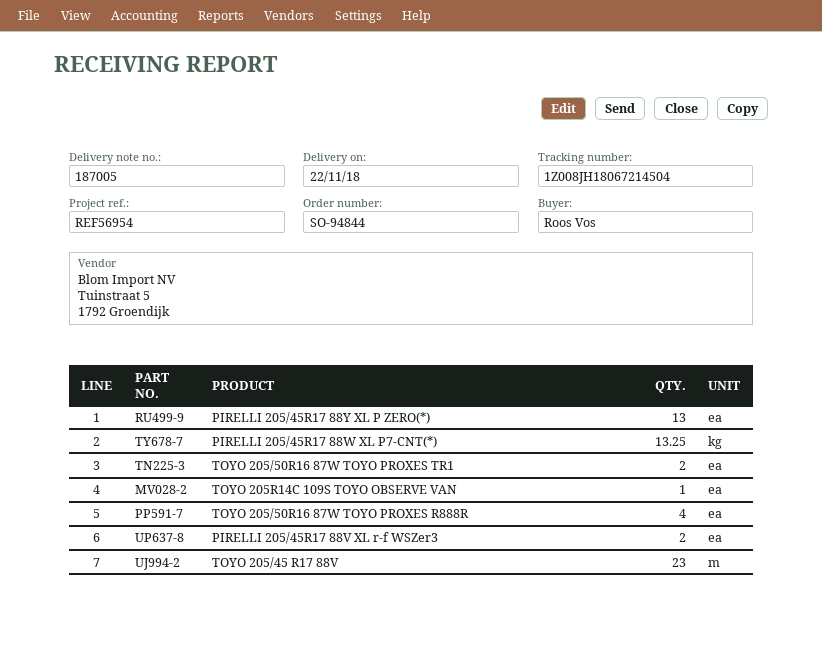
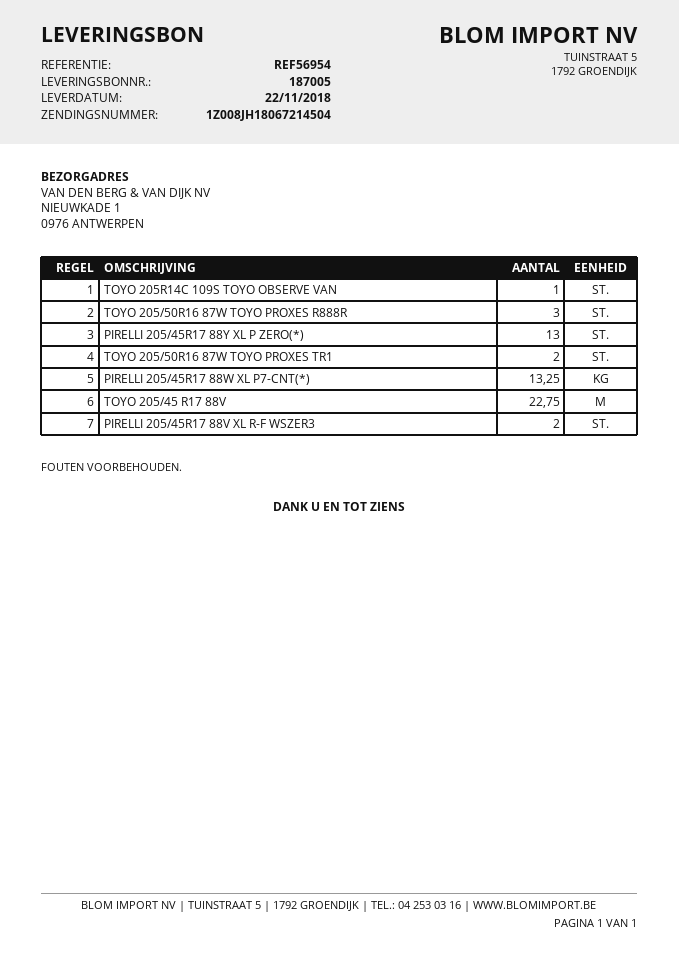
TOYO 205/50R16 87W TOYO PROXES R888R: 4 -> 3
TOYO 205/45 R17 88V: 23 -> 22.75

